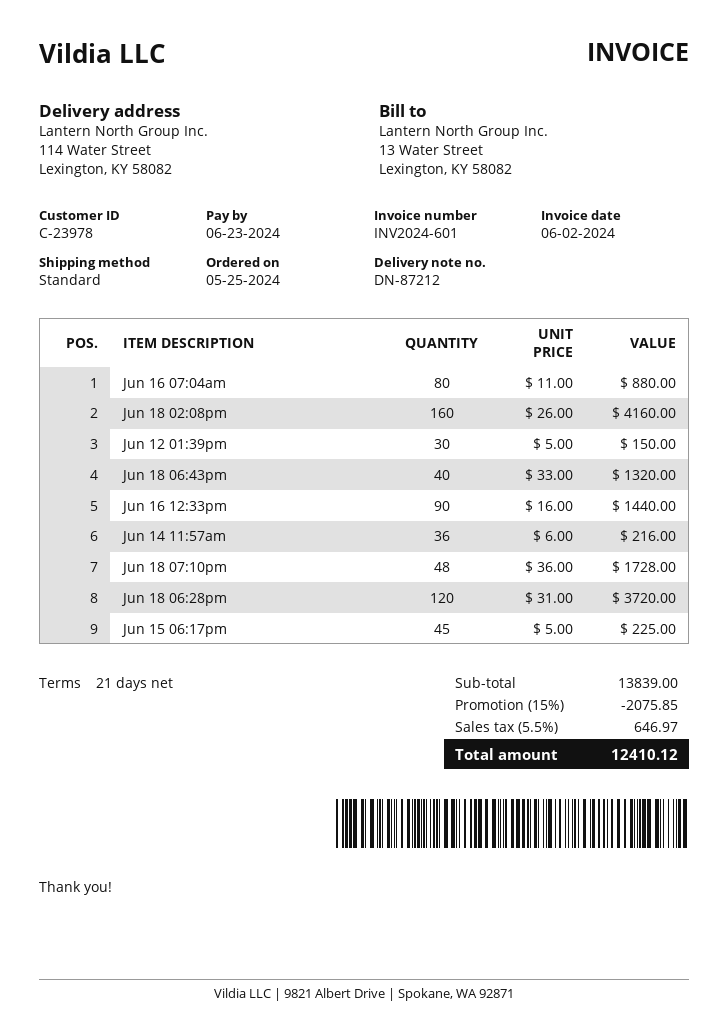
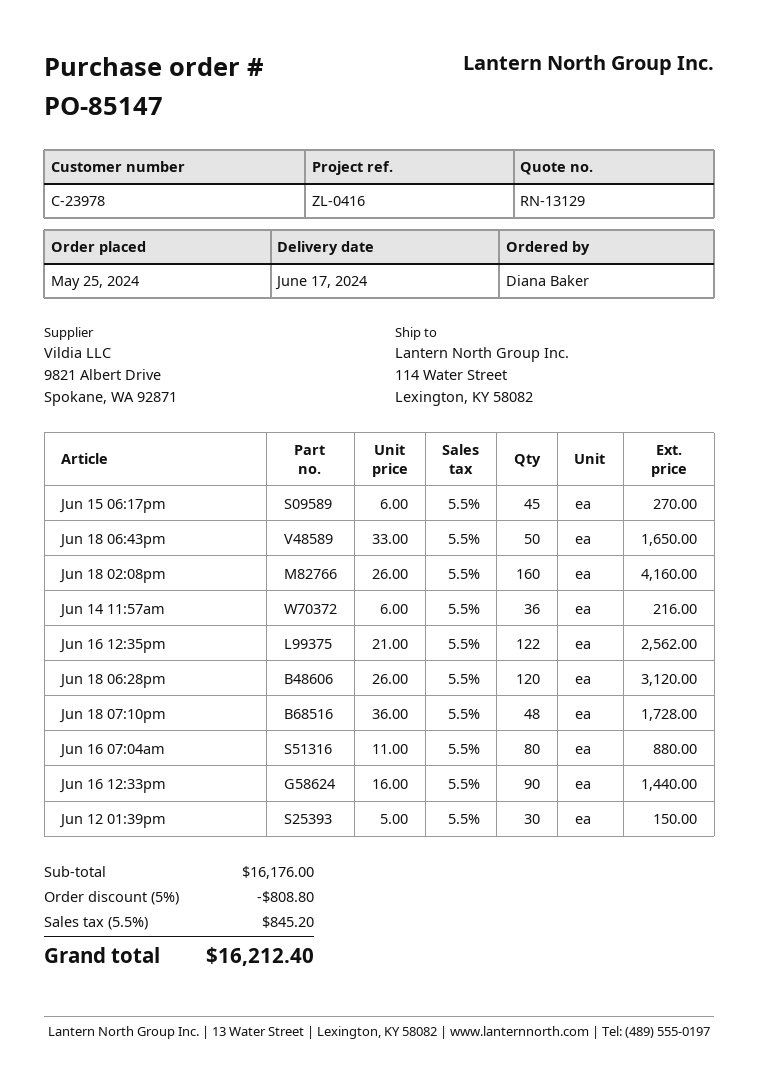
Jun 18 06:43pm: 40 x 33.00 = 1320.00 -> 50 x 33.00 = 1650.00
Jun 18 06:28pm: 120 x 31.00 = 3720.00 -> 120 x 26.00 = 3120.00
Jun 15 06:17pm: 45 x 5.00 = 225.00 -> 45 x 6.00 = 270.00
Jun 16 12:35pm: none -> 122 x 21.00 = 2562.00
subtotal: 13839.00 -> 16176.00
discount: 15% = 2075.85 -> 5% = 808.80
tax: 5.5% = 646.97 -> 5.5% = 845.20
total: 12410.12 -> 16212.40

